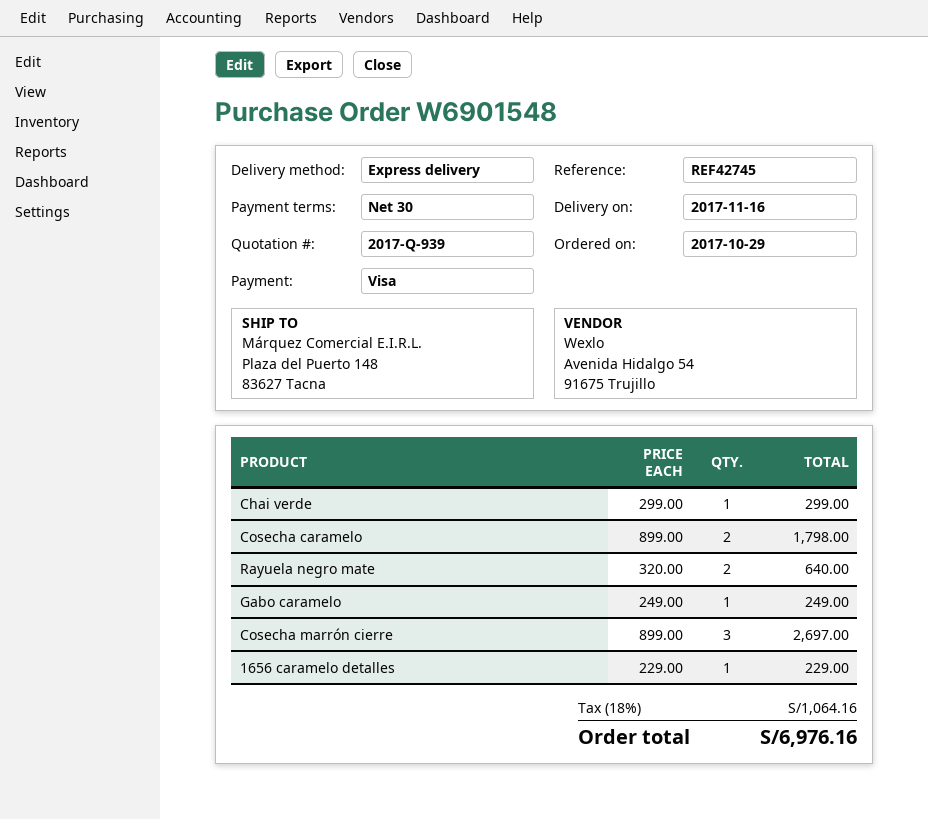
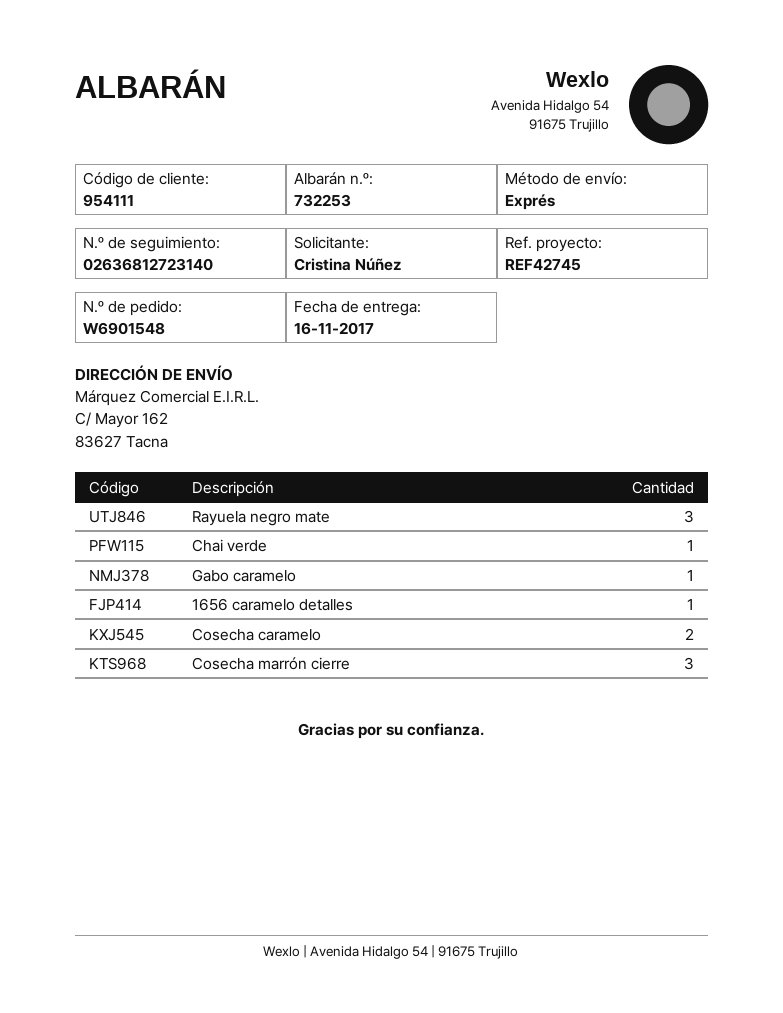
ship to: Plaza del Puerto 148, 83627 Tacna -> C/ Mayor 162, 83627 Tacna
Rayuela negro mate: 2 -> 3

